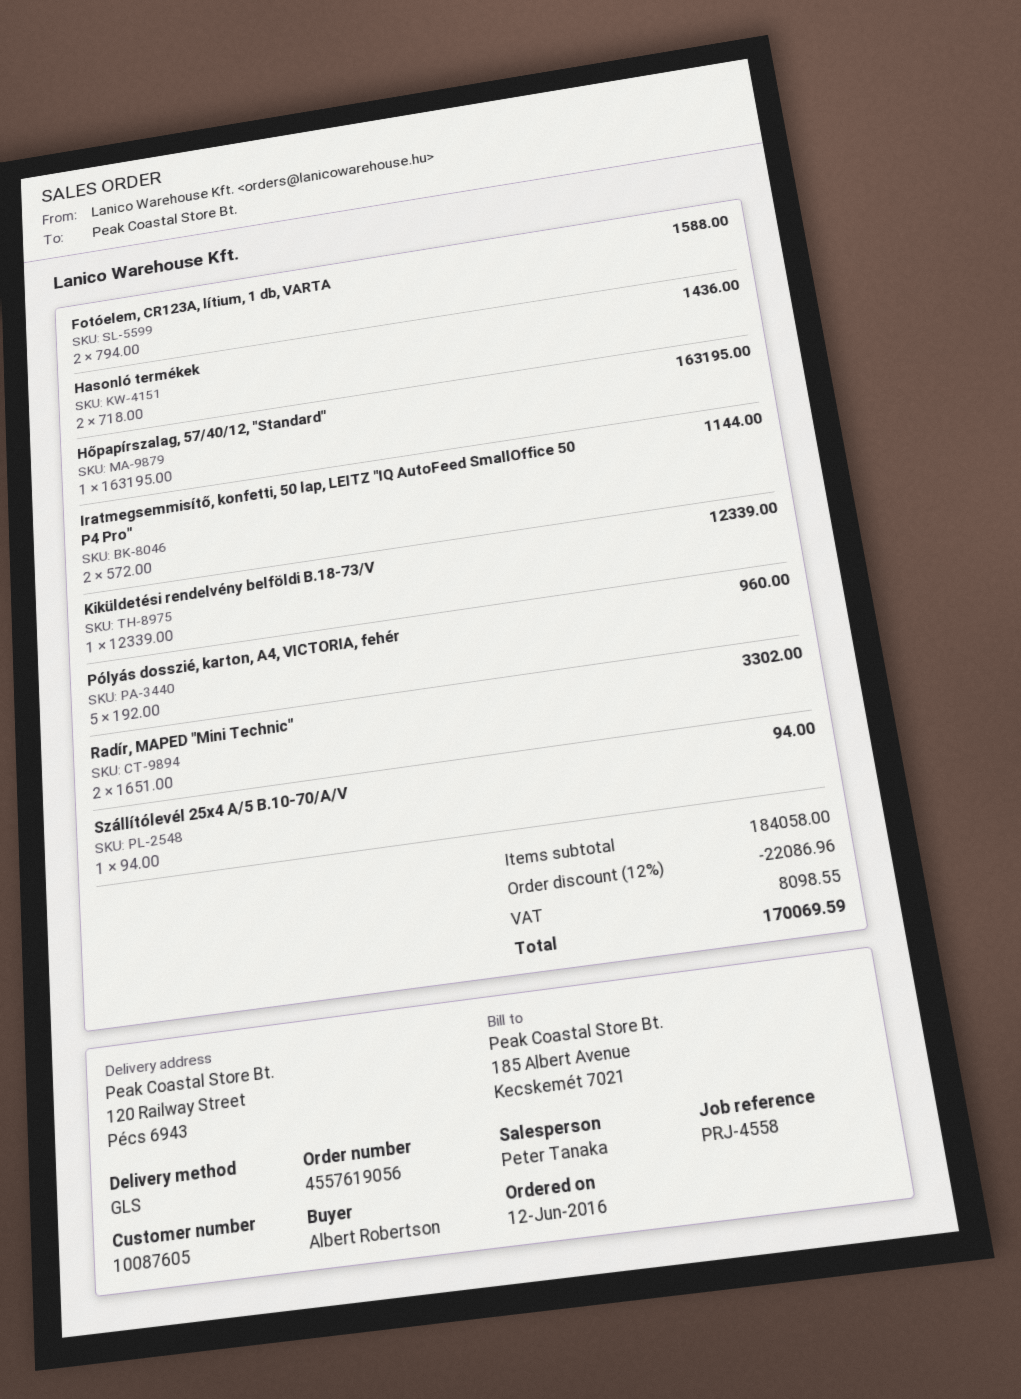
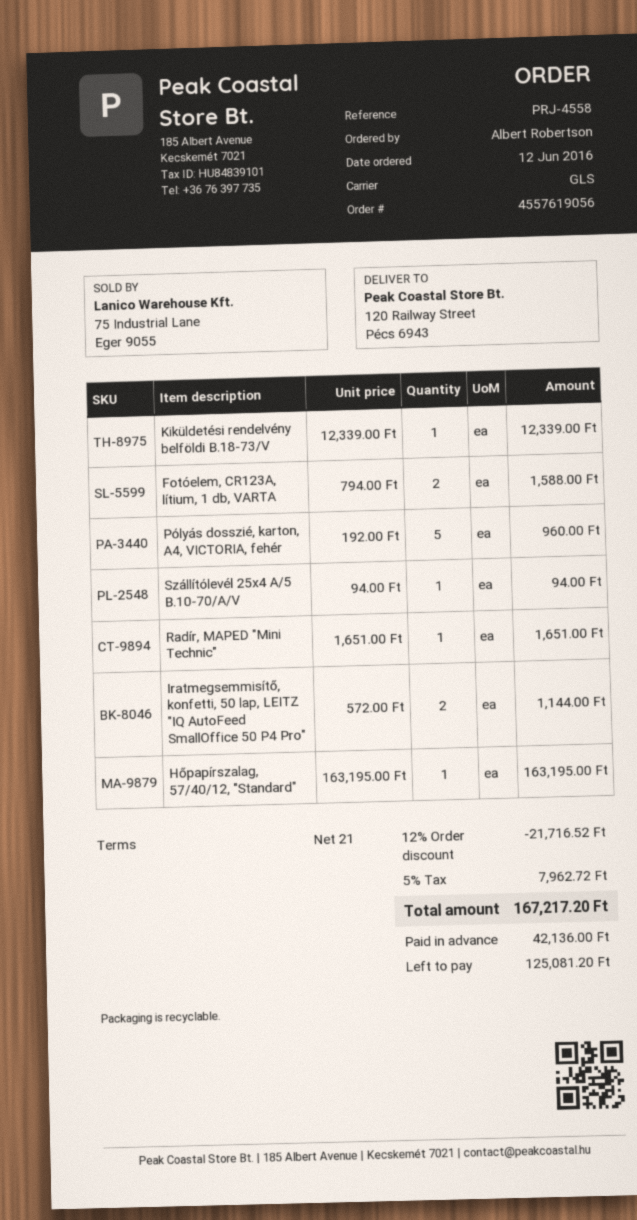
Hasonló termékek: 2 x 718.00 = 1436.00 -> none
Radír, MAPED "Mini Technic": 2 x 1651.00 = 3302.00 -> 1 x 1651.00 = 1651.00
discount: 12% = 22086.96 -> 12% = 21716.52
tax: 8098.55 -> 7962.72
total: 170069.59 -> 167217.20

